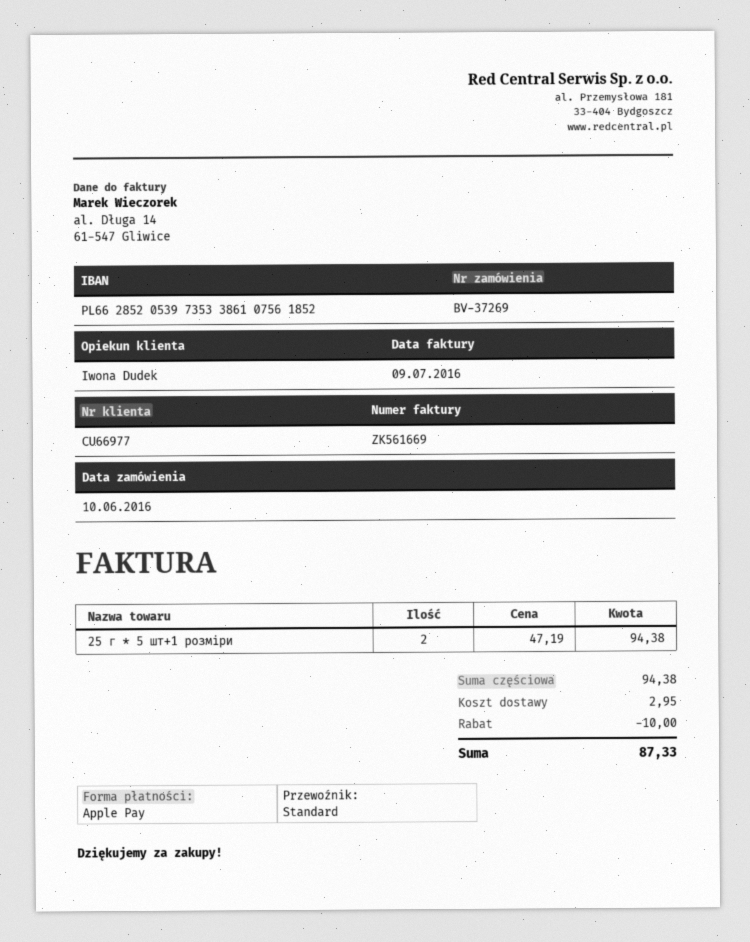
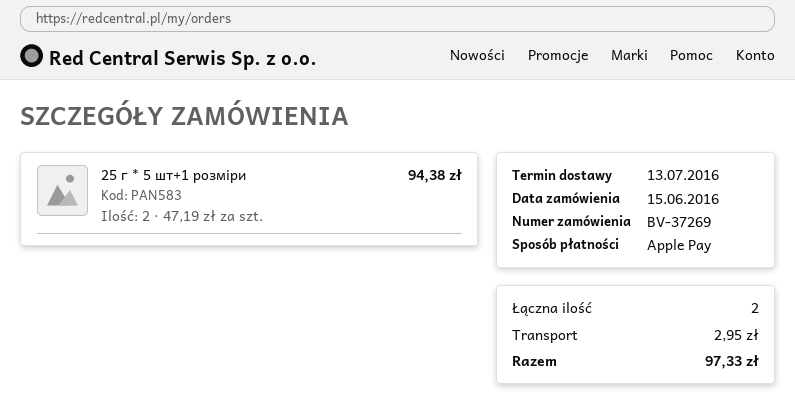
order date: 2016-06-10 -> 2016-06-15
discount: 10.00 -> none
total: 87.33 -> 97.33

